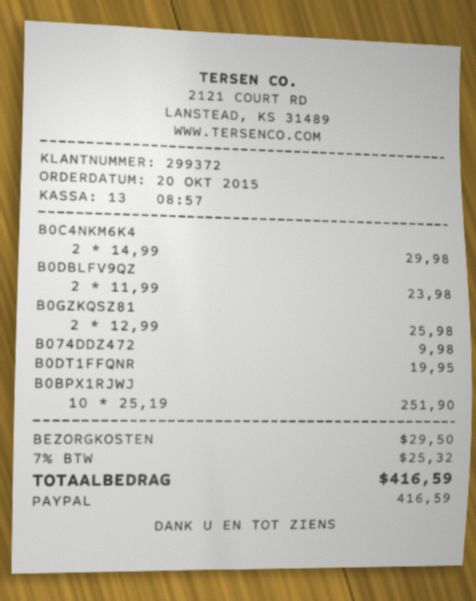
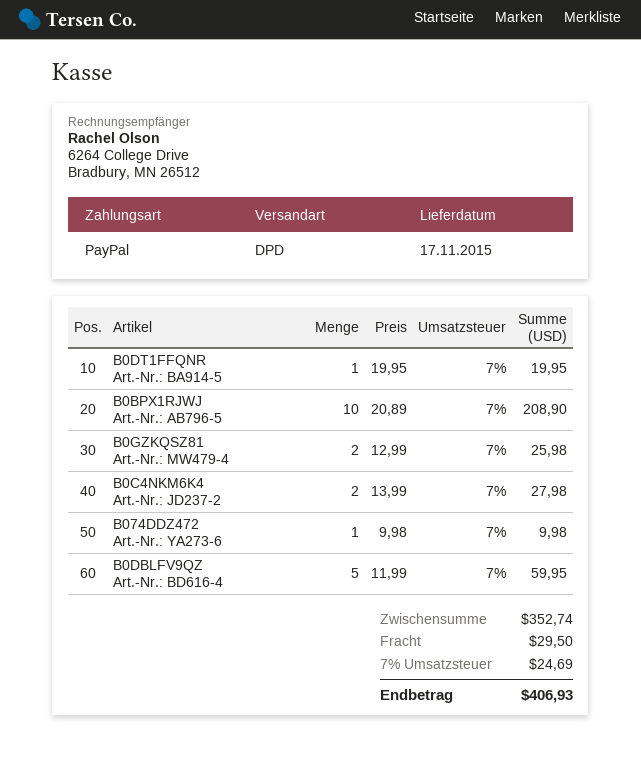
B0C4NKM6K4: 2 x 14.99 = 29.98 -> 2 x 13.99 = 27.98
B0DBLFV9QZ: 2 x 11.99 = 23.98 -> 5 x 11.99 = 59.95
B0BPX1RJWJ: 10 x 25.19 = 251.90 -> 10 x 20.89 = 208.90
tax: 7% = 25.32 -> 7% = 24.69
total: 416.59 -> 406.93

